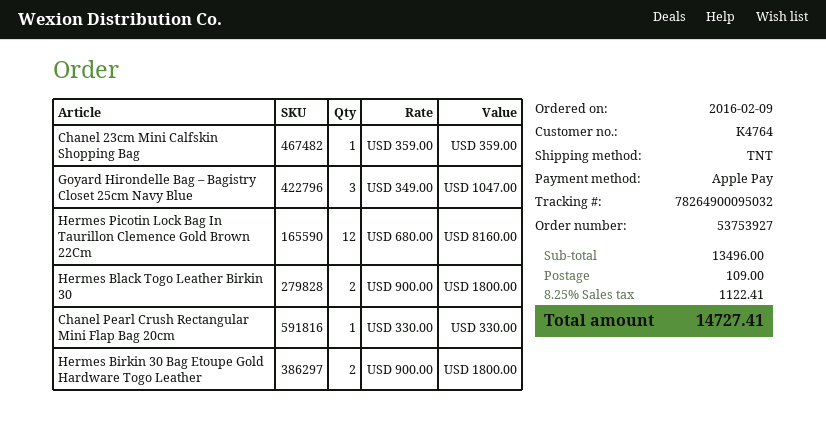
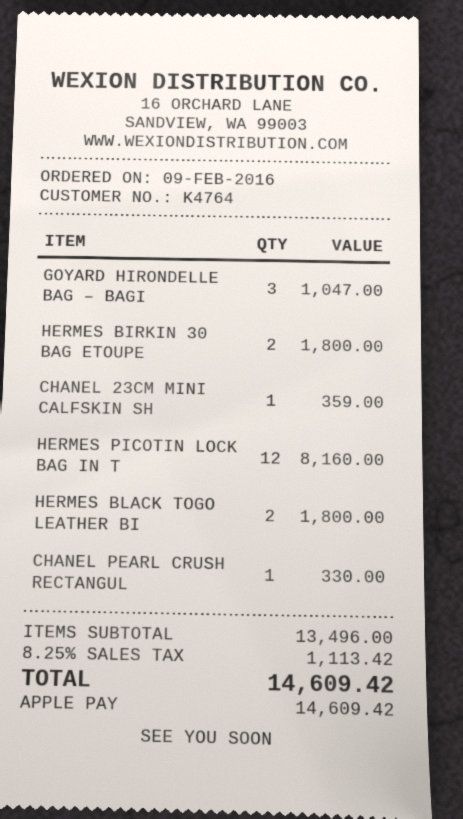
shipping: 109.00 -> none
tax: 8.25% = 1122.41 -> 8.25% = 1113.42
total: 14727.41 -> 14609.42

